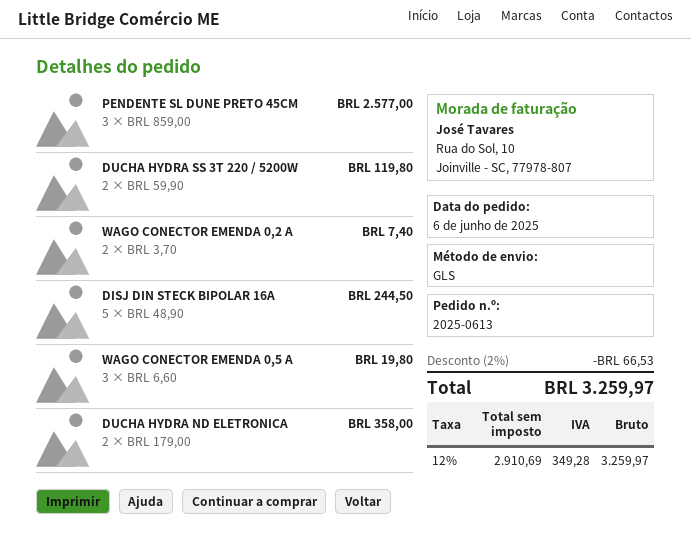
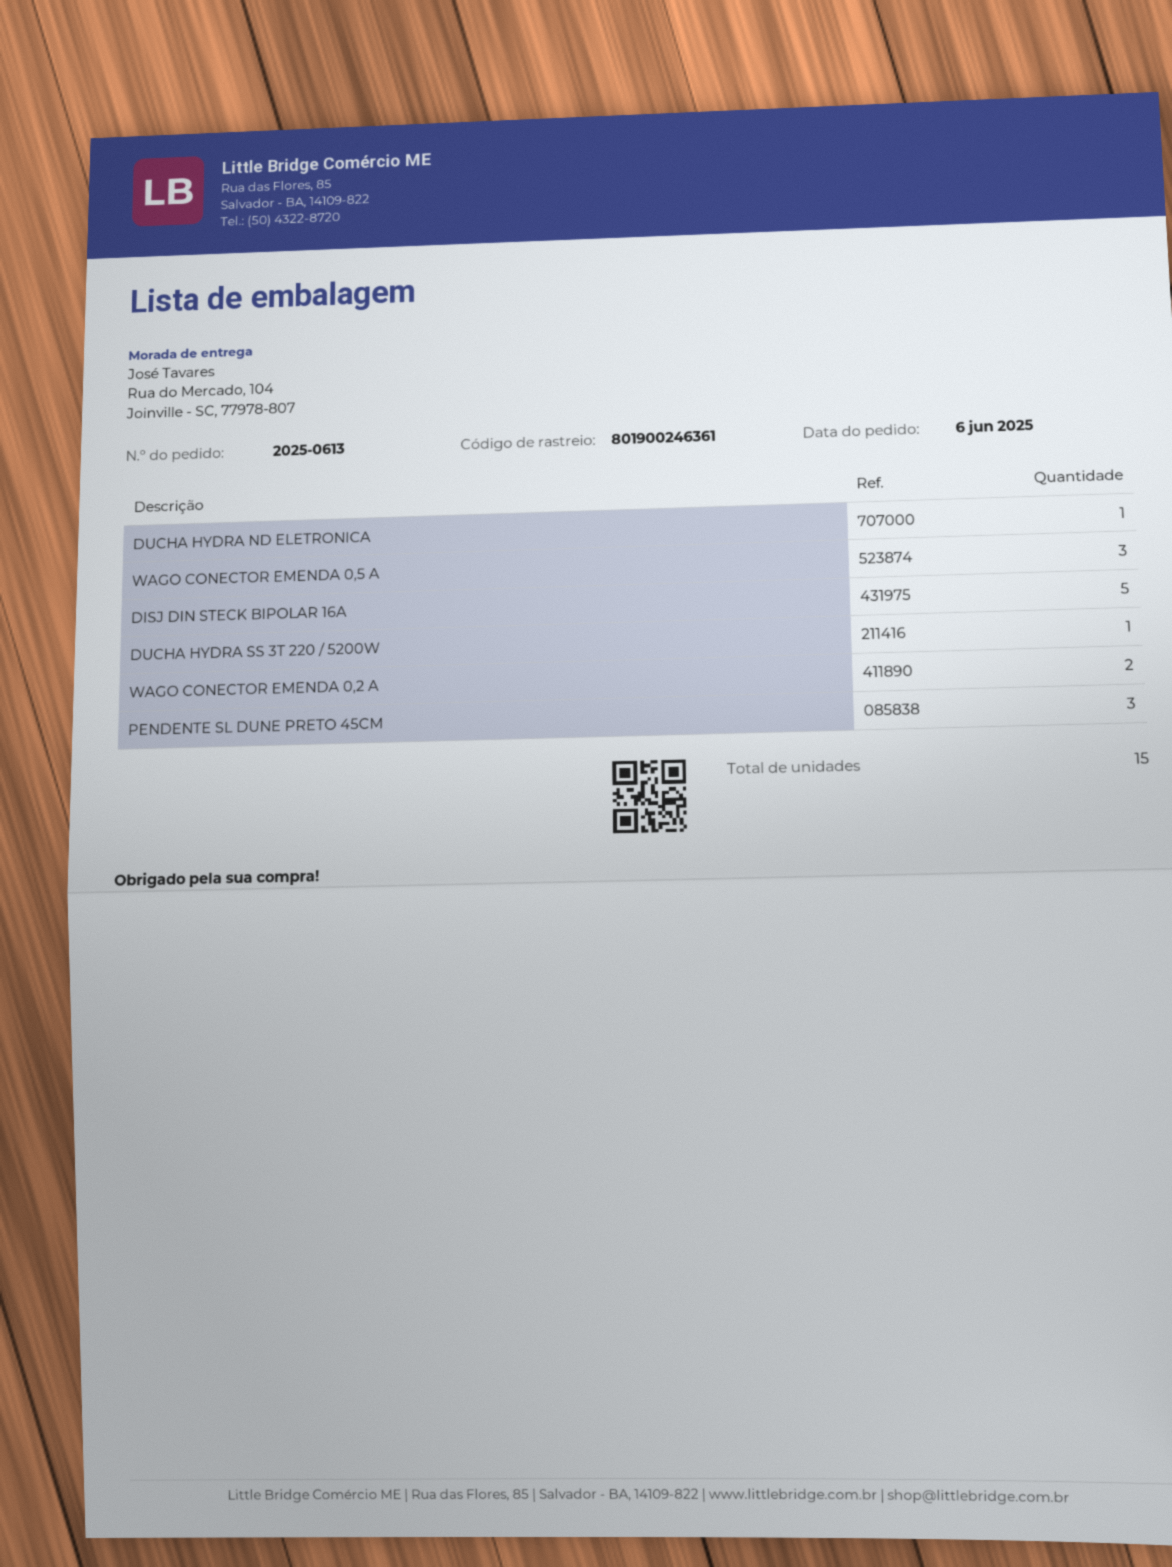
DUCHA HYDRA SS 3T 220 / 5200W: 2 -> 1
DUCHA HYDRA ND ELETRONICA: 2 -> 1

